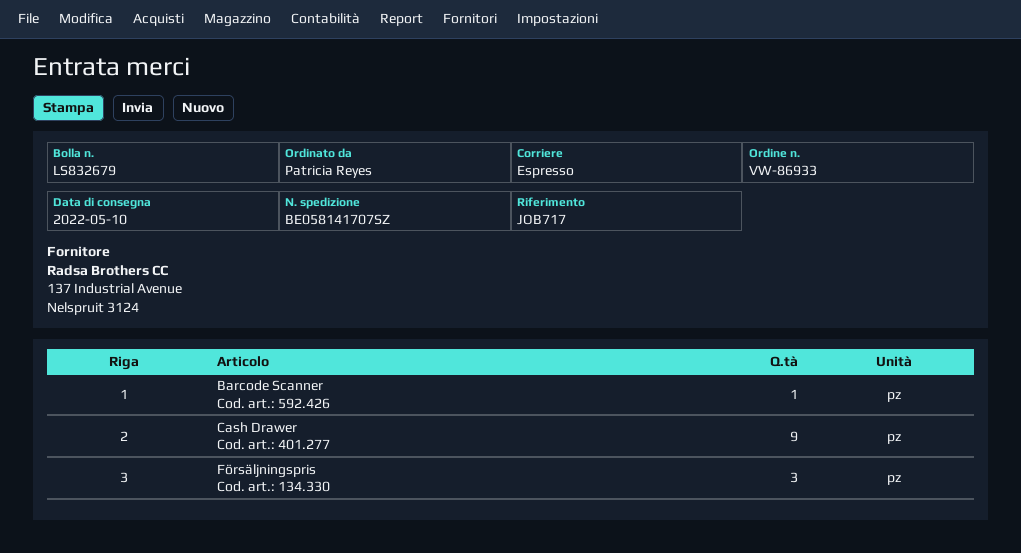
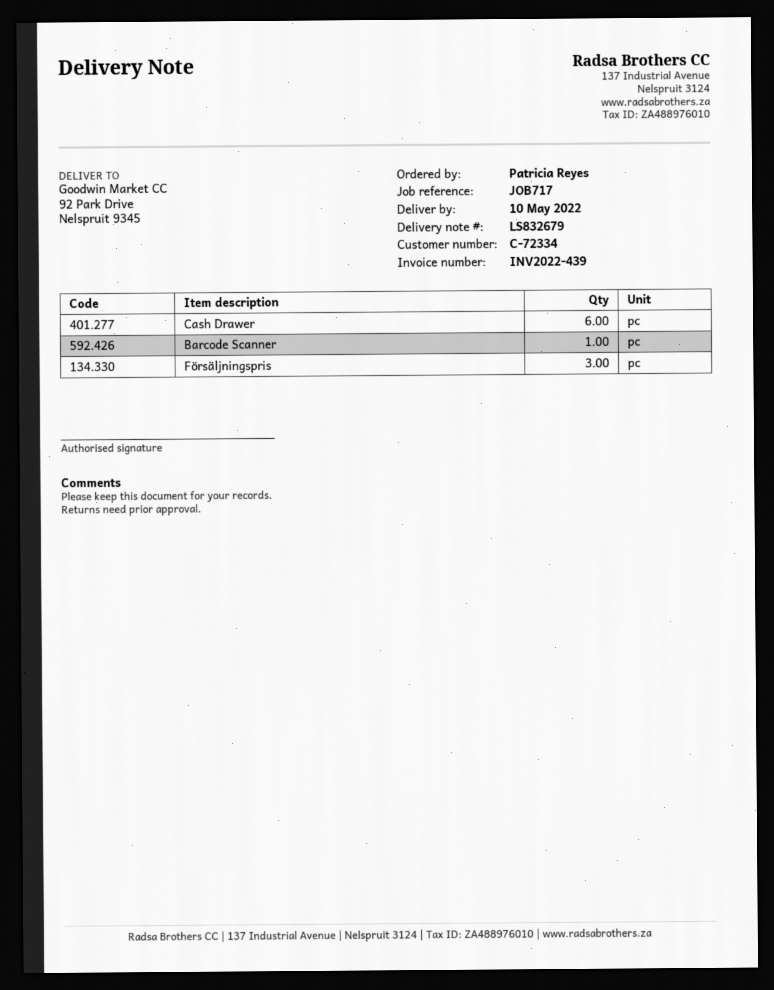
Cash Drawer: 9 -> 6

